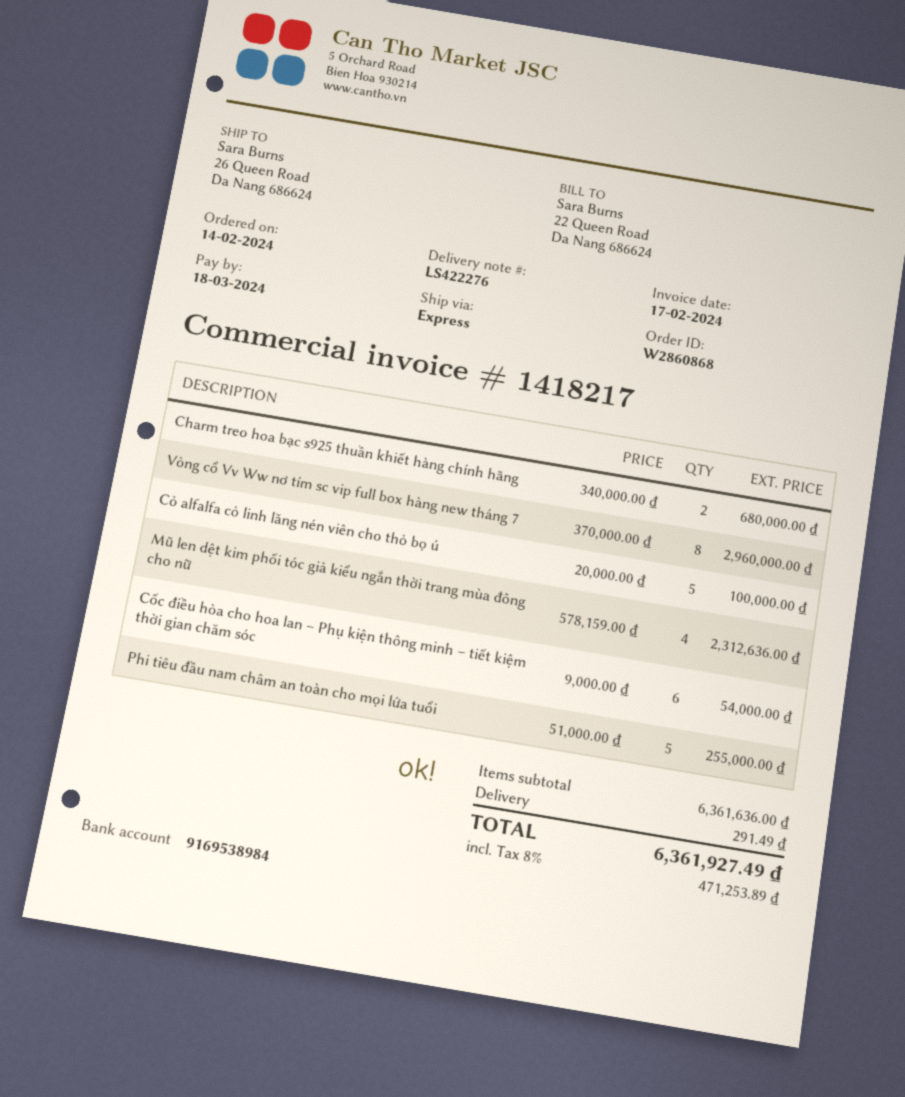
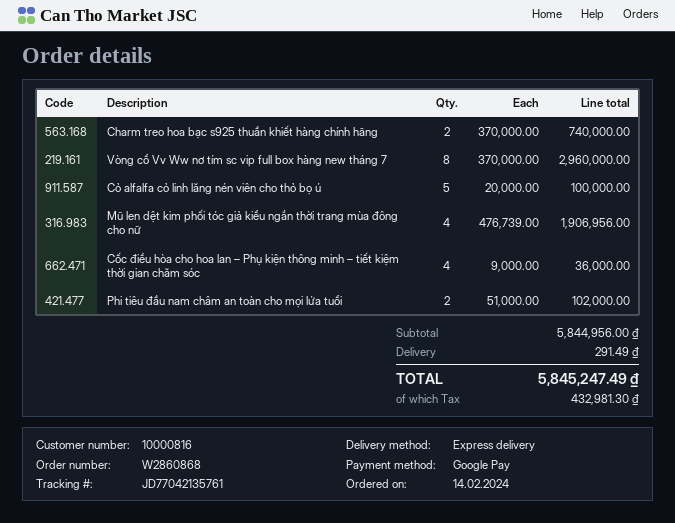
Charm treo hoa bạc s925 thuần khiết hàng chính hãng: 2 x 340000.00 = 680000.00 -> 2 x 370000.00 = 740000.00
Mũ len dệt kim phối tóc giả kiểu ngắn thời trang mùa đông cho nữ: 4 x 578159.00 = 2312636.00 -> 4 x 476739.00 = 1906956.00
Cốc điều hòa cho hoa lan – Phụ kiện thông minh – tiết kiệm thời gian chăm sóc: 6 x 9000.00 = 54000.00 -> 4 x 9000.00 = 36000.00
Phi tiêu đầu nam châm an toàn cho mọi lứa tuổi: 5 x 51000.00 = 255000.00 -> 2 x 51000.00 = 102000.00
subtotal: 6361636.00 -> 5844956.00
tax: 471253.89 -> 432981.30
total: 6361927.49 -> 5845247.49

